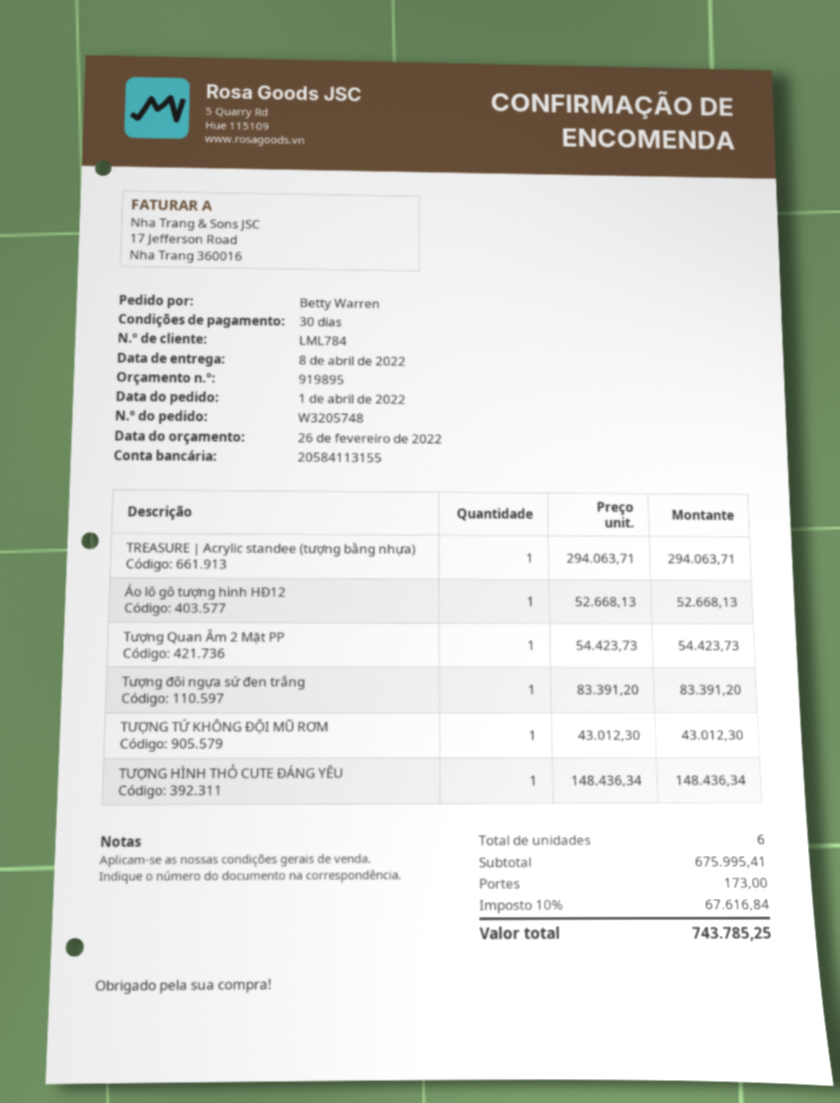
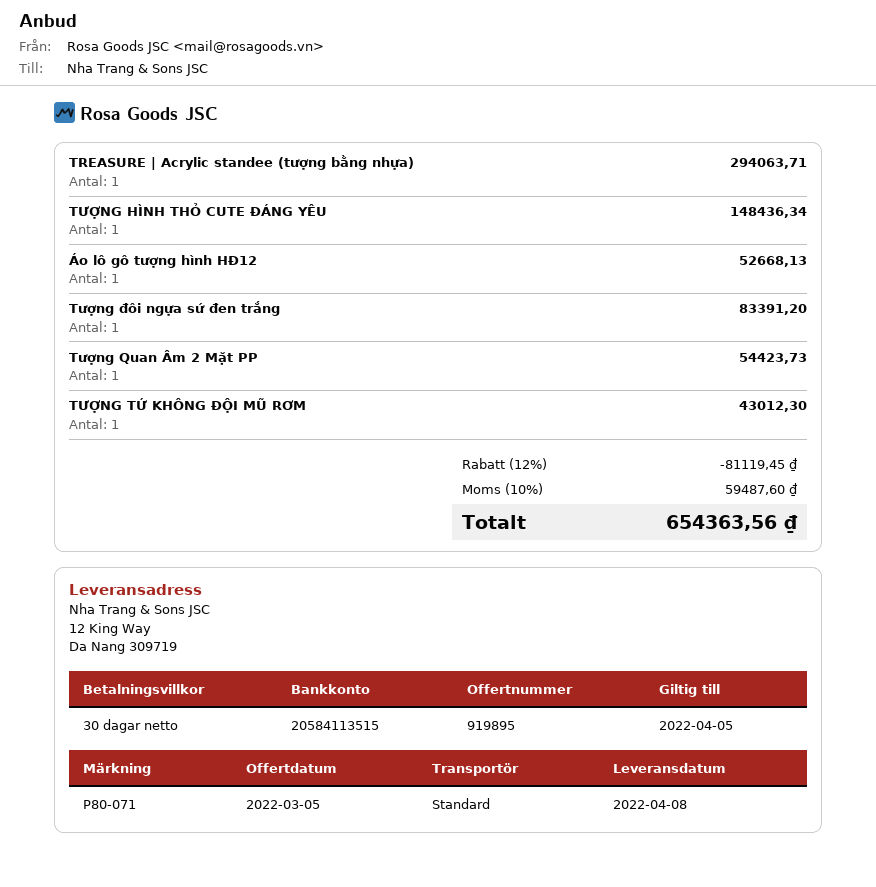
quote date: 2022-02-26 -> 2022-03-05
bank account: 20584113155 -> 20584113515
discount: none -> 12% = 81119.45
shipping: 173.00 -> none
tax: 10% = 67616.84 -> 10% = 59487.60
total: 743785.25 -> 654363.56

